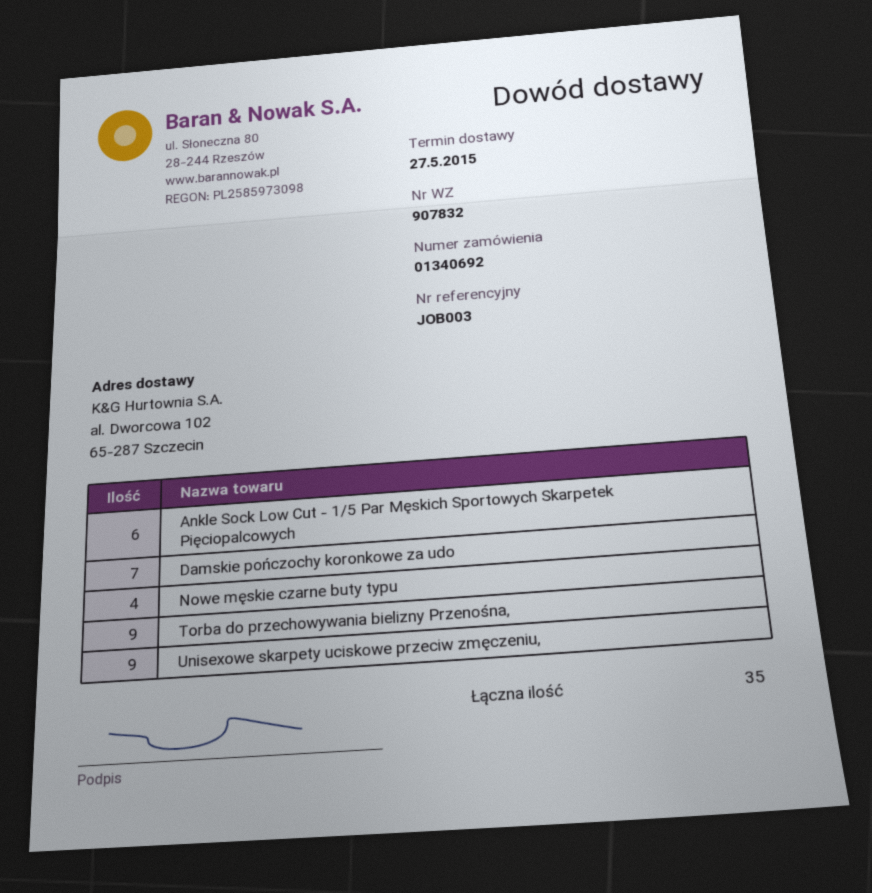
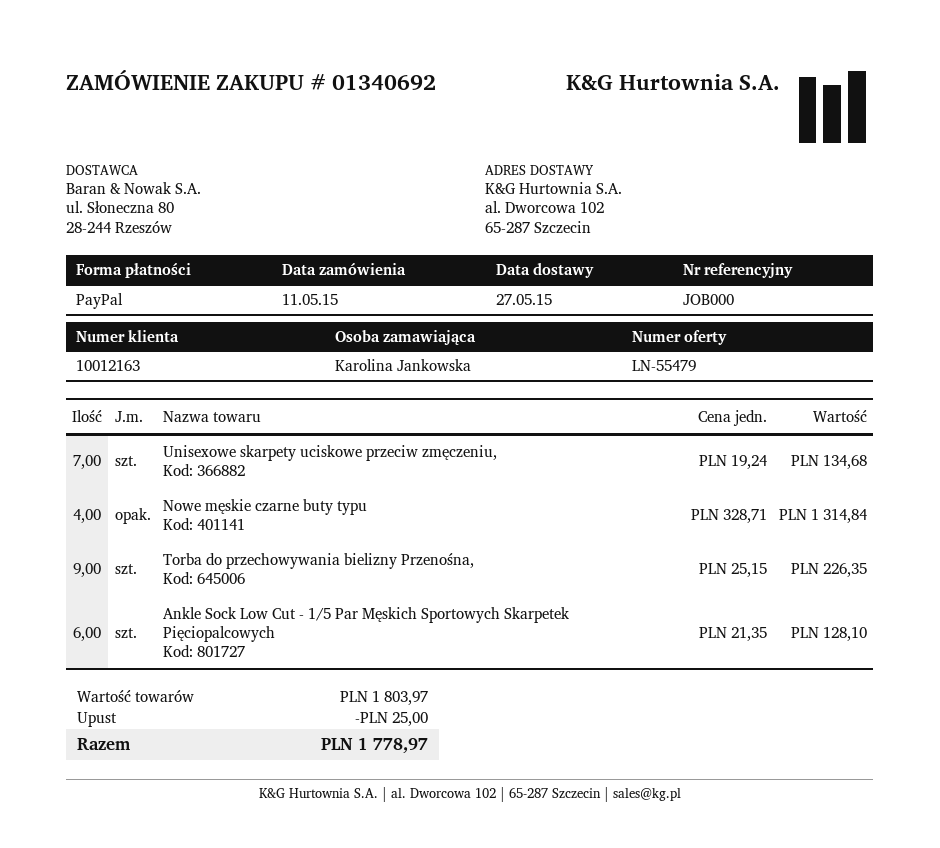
reference: JOB003 -> JOB000
Damskie pończochy koronkowe za udo: 7 -> none
Unisexowe skarpety uciskowe przeciw zmęczeniu,: 9 -> 7

